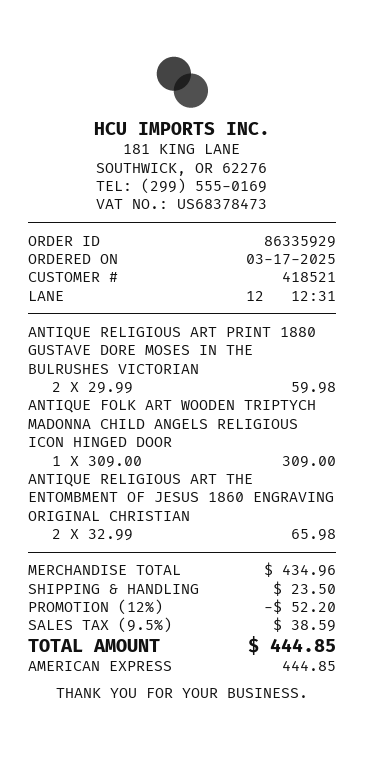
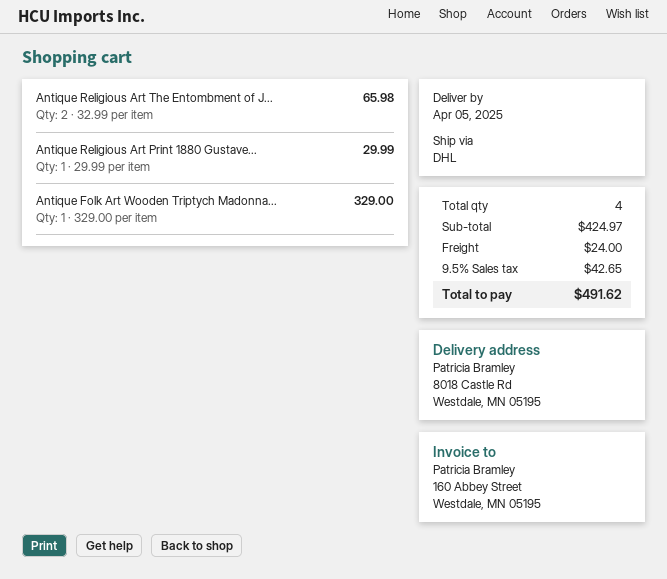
ANTIQUE RELIGIOUS ART PRINT 1880 GUSTAVE DORE MOSES IN THE BULRUSHES VICTORIAN: 2 x 29.99 = 59.98 -> 1 x 29.99 = 29.99
ANTIQUE FOLK ART WOODEN TRIPTYCH MADONNA CHILD ANGELS RELIGIOUS ICON HINGED DOOR: 1 x 309.00 = 309.00 -> 1 x 329.00 = 329.00
subtotal: 434.96 -> 424.97
discount: 12% = 52.20 -> none
shipping: 23.50 -> 24.00
tax: 9.5% = 38.59 -> 9.5% = 42.65
total: 444.85 -> 491.62

